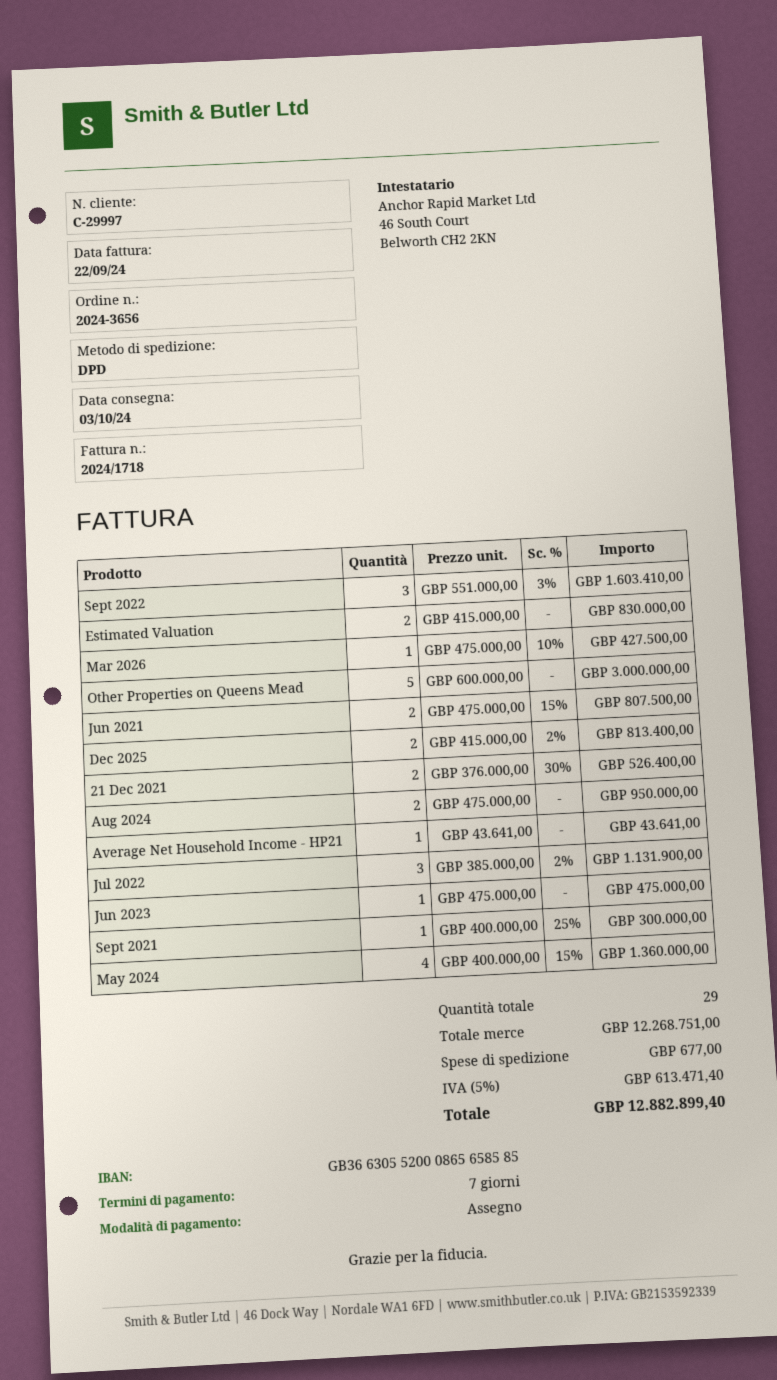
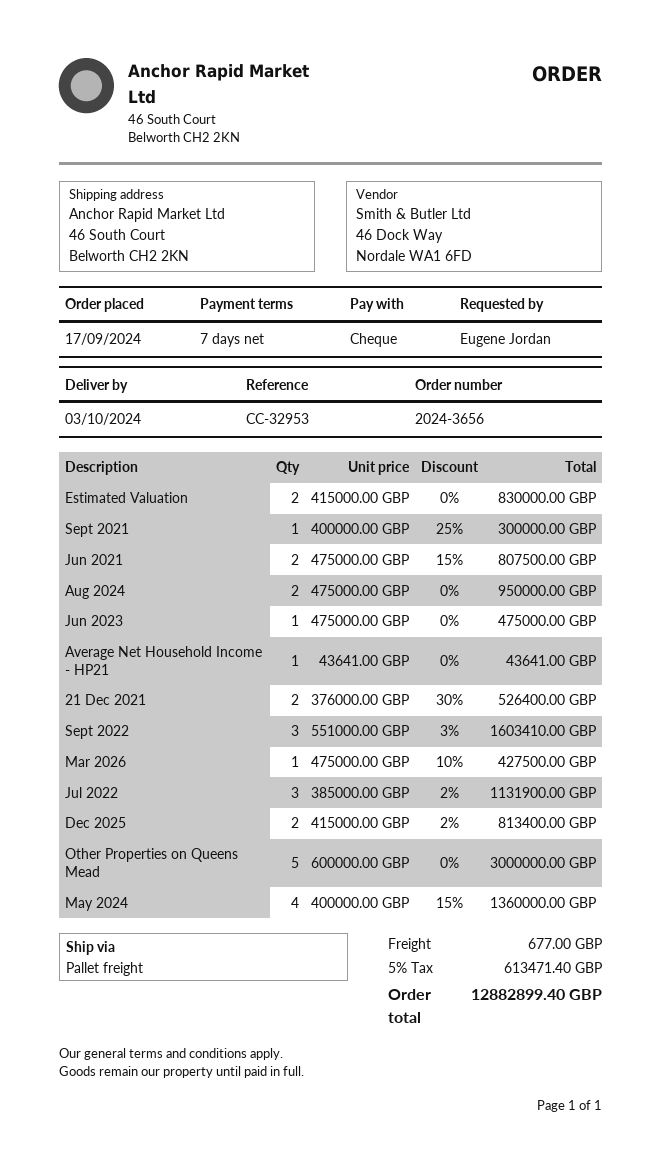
shipping method: DPD -> pallet freight

